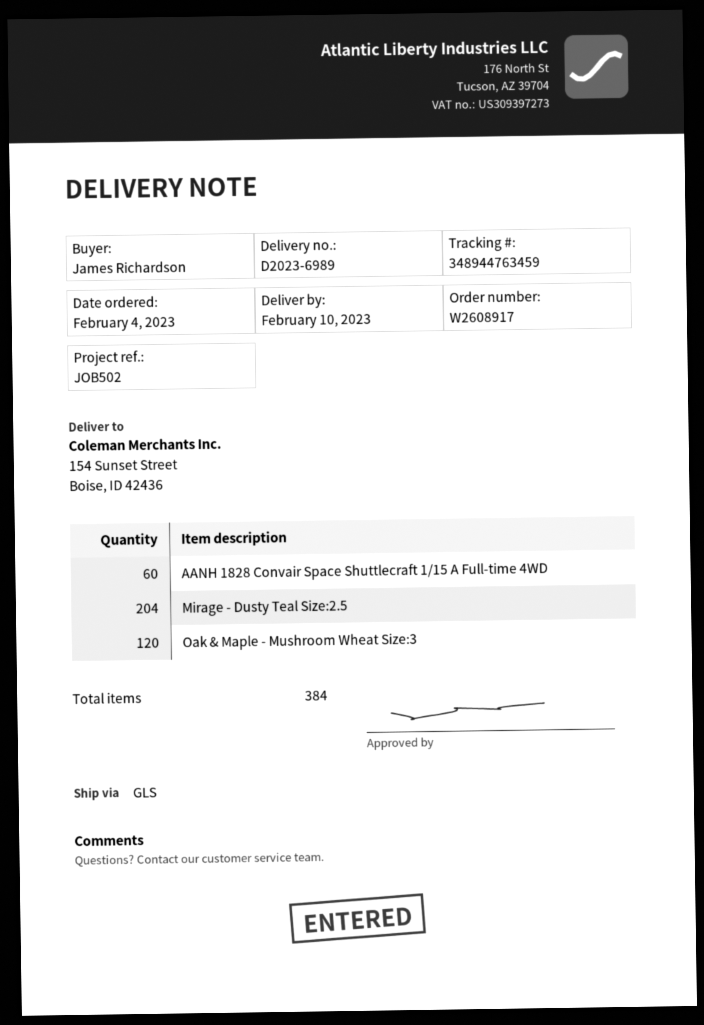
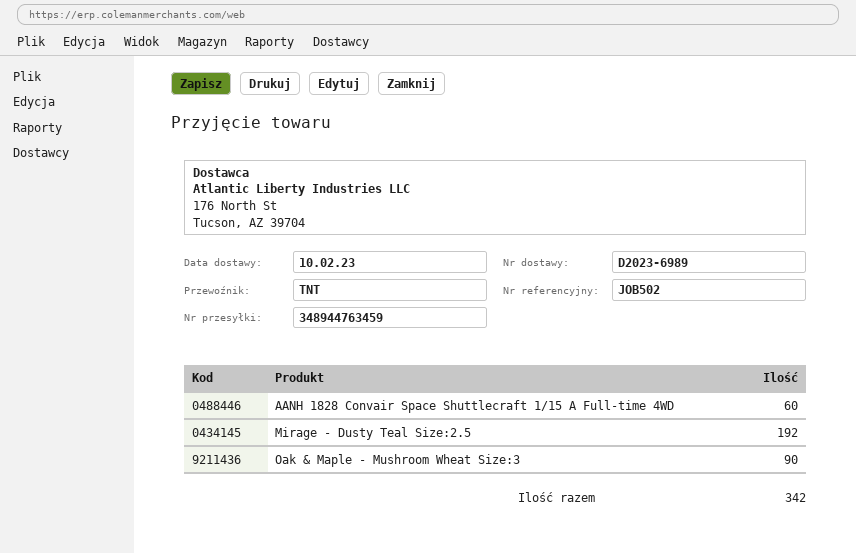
shipping method: GLS -> TNT
Mirage - Dusty Teal Size:2.5: 204 -> 192
Oak & Maple - Mushroom Wheat Size:3: 120 -> 90
total quantity: 384 -> 342

